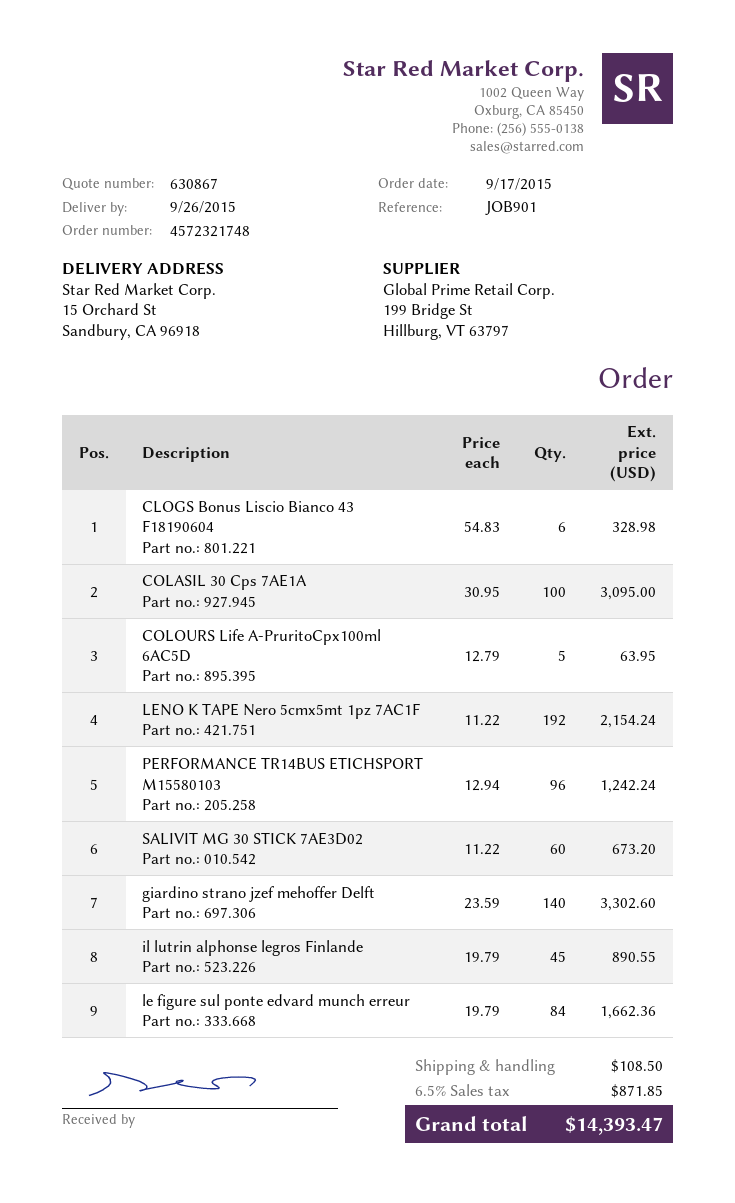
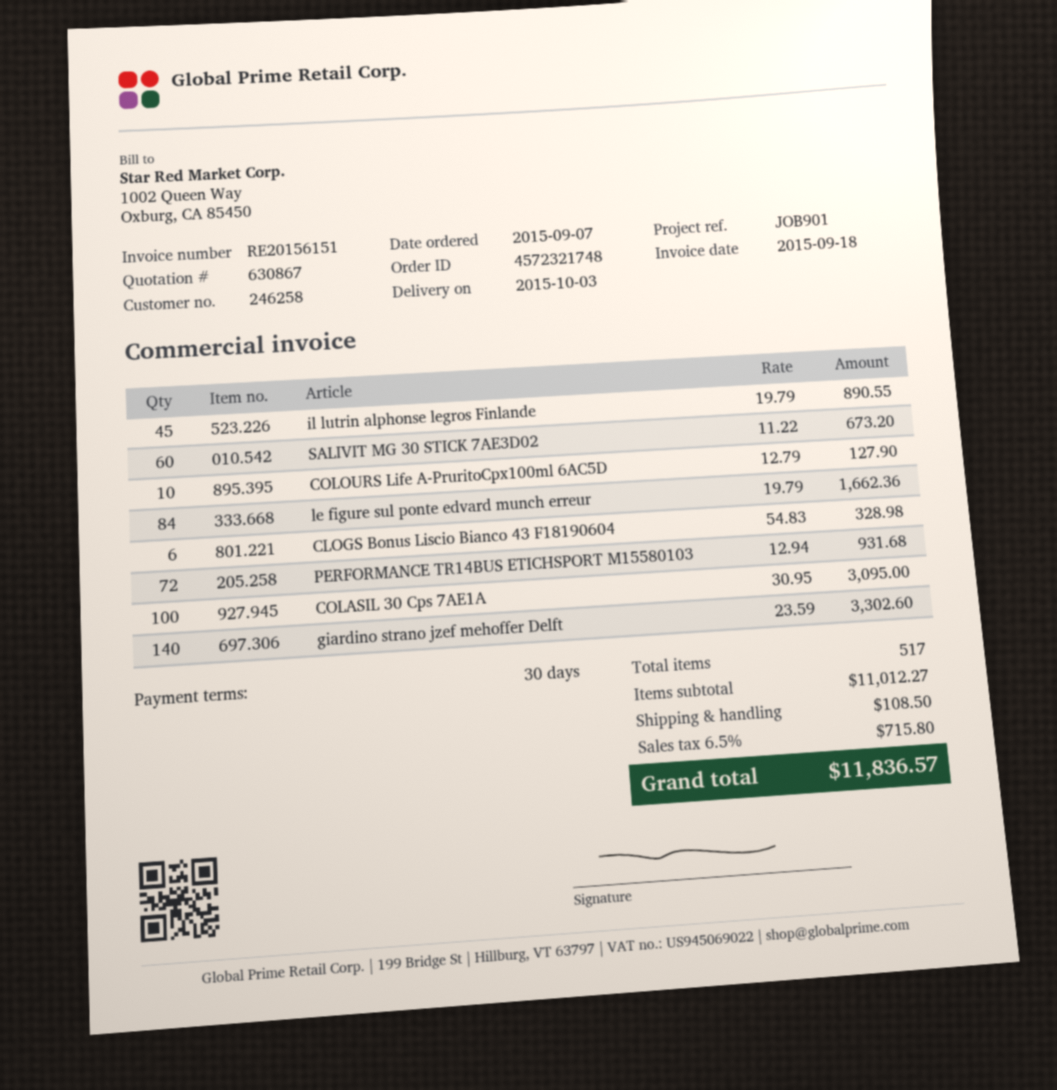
order date: 2015-09-17 -> 2015-09-07
delivery date: 2015-09-26 -> 2015-10-03
COLOURS Life A-PruritoCpx100ml 6AC5D: 5 x 12.79 = 63.95 -> 10 x 12.79 = 127.90
LENO K TAPE Nero 5cmx5mt 1pz 7AC1F: 192 x 11.22 = 2154.24 -> none
PERFORMANCE TR14BUS ETICHSPORT M15580103: 96 x 12.94 = 1242.24 -> 72 x 12.94 = 931.68
tax: 6.5% = 871.85 -> 6.5% = 715.80
total: 14393.47 -> 11836.57

